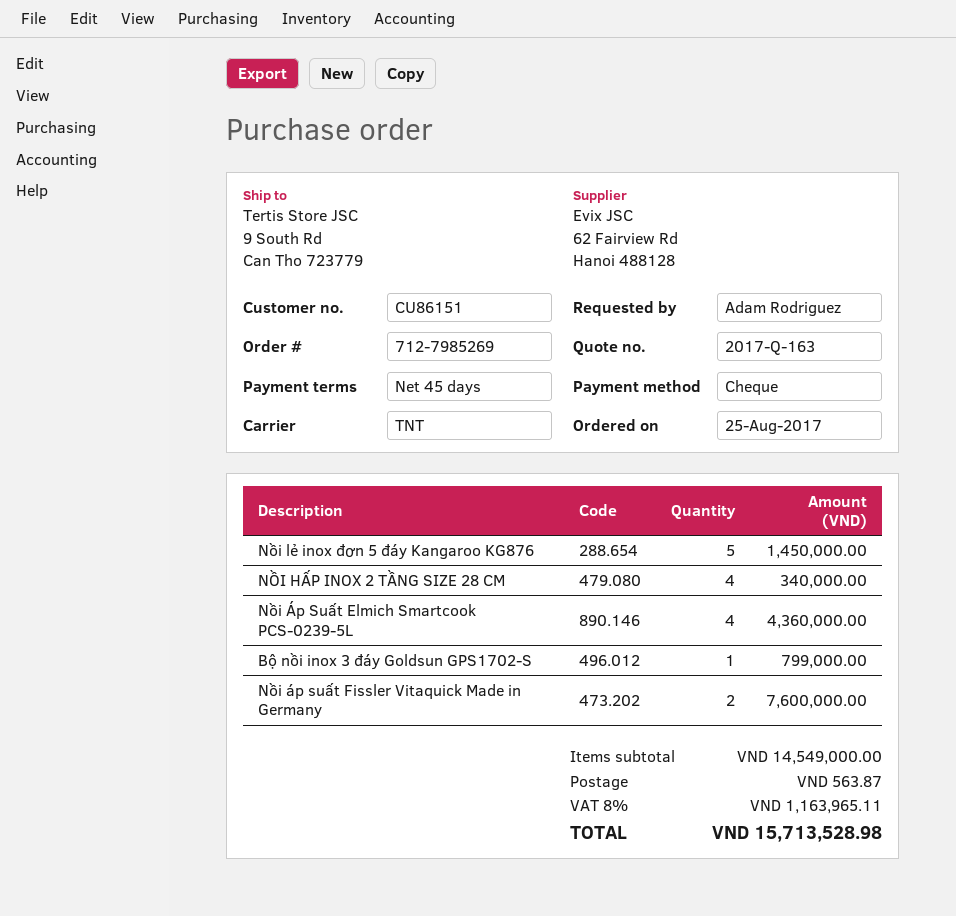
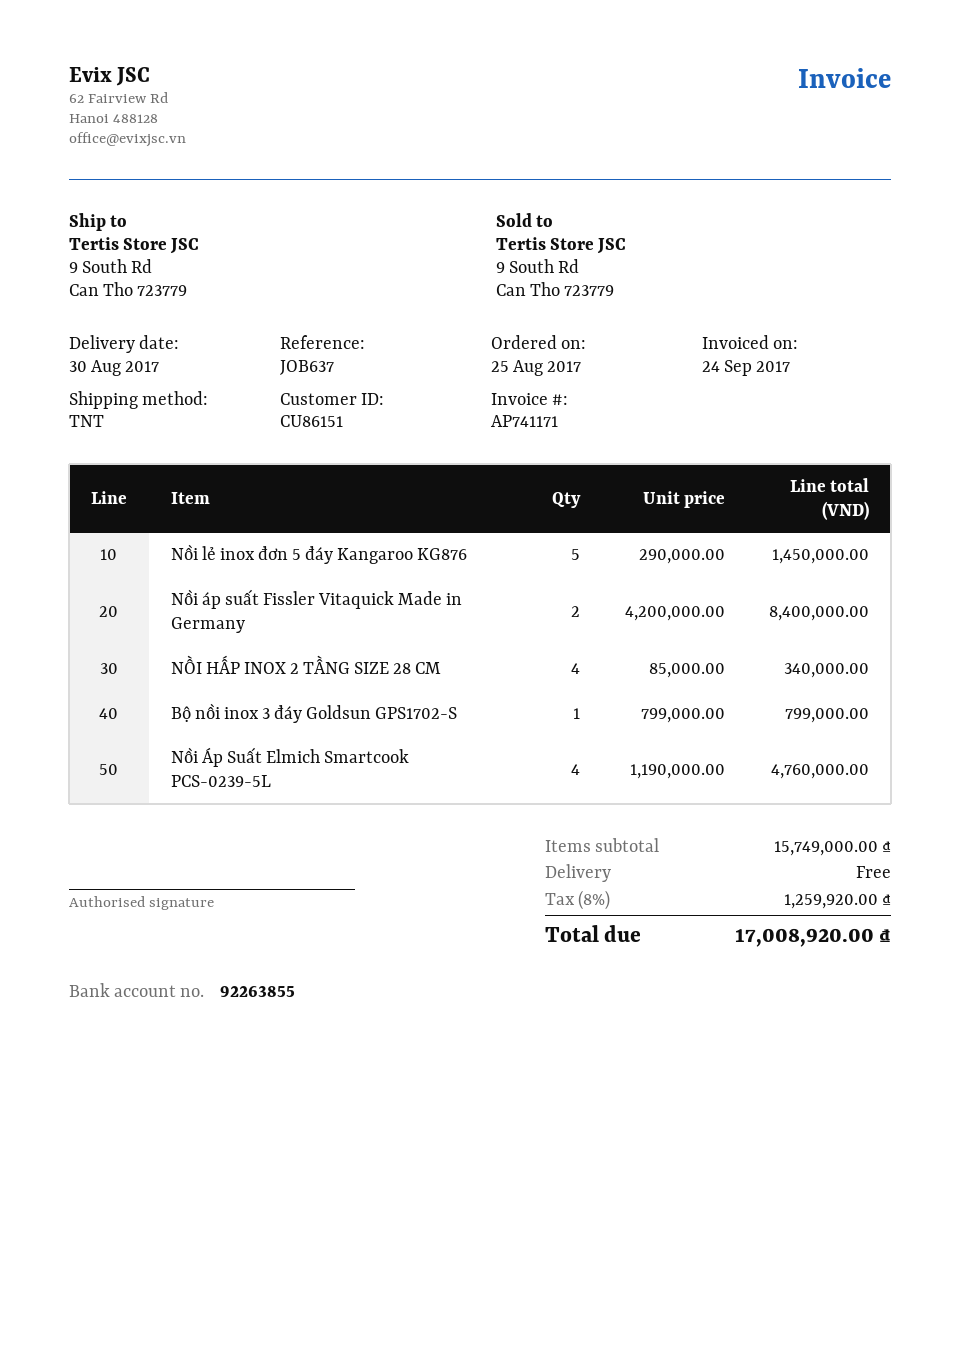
Nồi Áp Suất Elmich Smartcook PCS-0239-5L: 4 for 4360000.00 -> 4 for 4760000.00
Nồi áp suất Fissler Vitaquick Made in Germany: 2 for 7600000.00 -> 2 for 8400000.00
subtotal: 14549000.00 -> 15749000.00
shipping: 563.87 -> 0.00
tax: 8% = 1163965.11 -> 8% = 1259920.00
total: 15713528.98 -> 17008920.00

